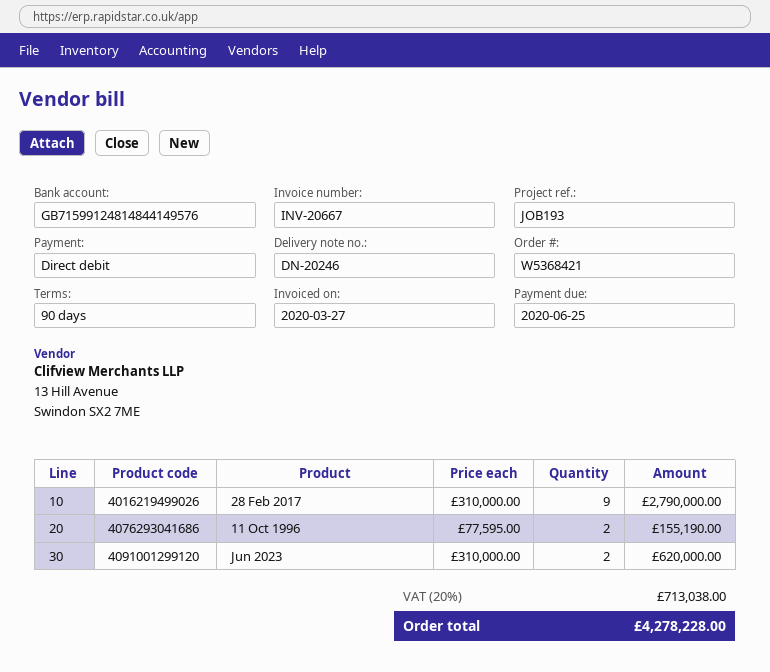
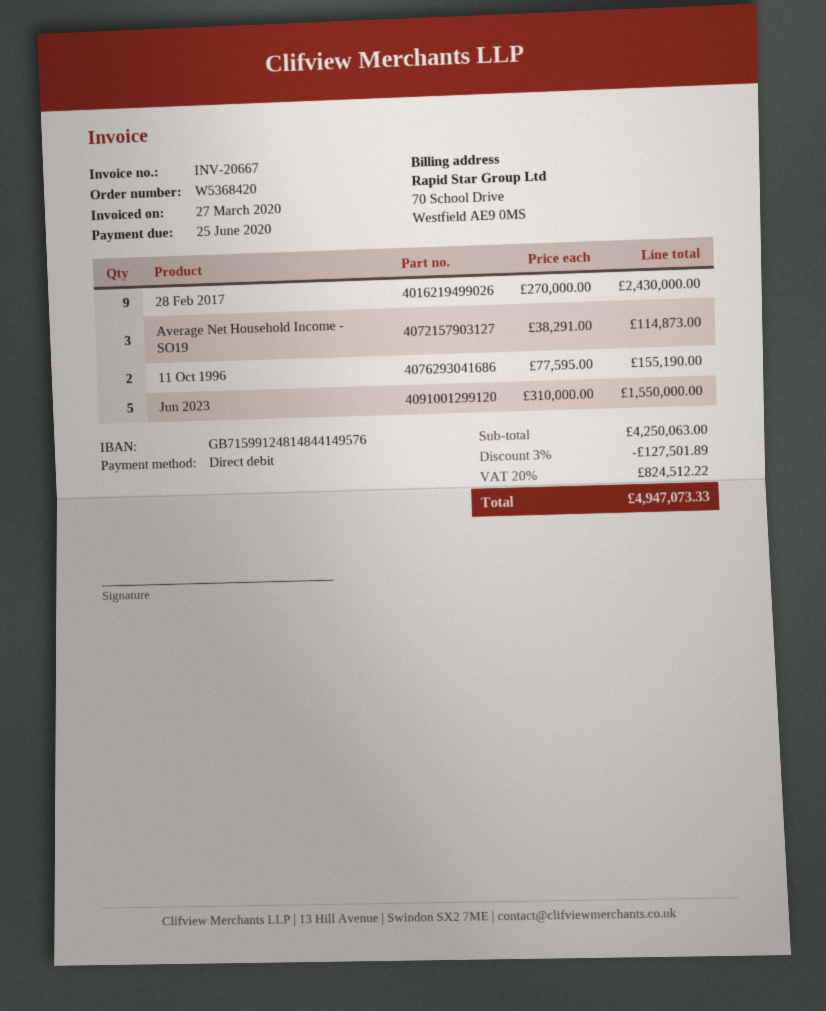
order number: W5368421 -> W5368420
28 Feb 2017: 9 x 310000.00 = 2790000.00 -> 9 x 270000.00 = 2430000.00
Jun 2023: 2 x 310000.00 = 620000.00 -> 5 x 310000.00 = 1550000.00
Average Net Household Income - SO19: none -> 3 x 38291.00 = 114873.00
discount: none -> 3% = 127501.89
tax: 20% = 713038.00 -> 20% = 824512.22
total: 4278228.00 -> 4947073.33

